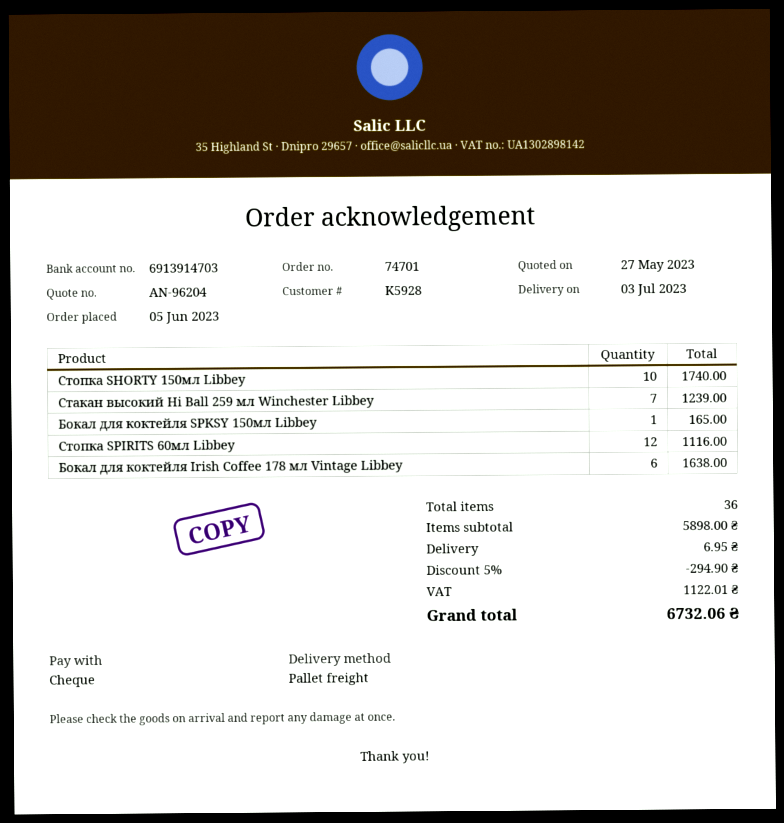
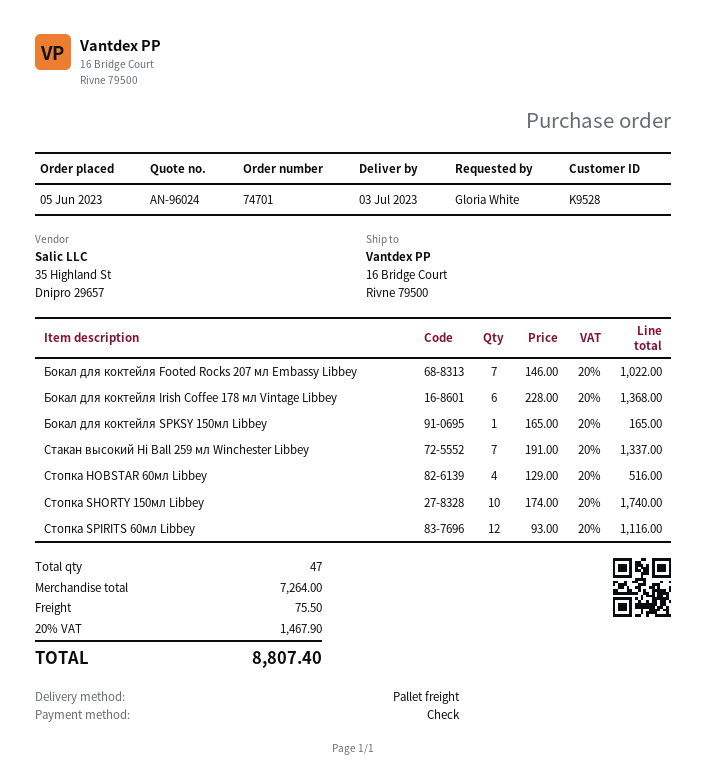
quote number: AN-96204 -> AN-96024
customer number: K5928 -> K9528
Стакан высокий Hi Ball 259 мл Winchester Libbey: 7 for 1239.00 -> 7 for 1337.00
Бокал для коктейля Irish Coffee 178 мл Vintage Libbey: 6 for 1638.00 -> 6 for 1368.00
Бокал для коктейля Footed Rocks 207 мл Embassy Libbey: none -> 7 for 1022.00
Стопка HOBSTAR 60мл Libbey: none -> 4 for 516.00
total quantity: 36 -> 47
subtotal: 5898.00 -> 7264.00
discount: 5% = 294.90 -> none
shipping: 6.95 -> 75.50
tax: 1122.01 -> 1467.90
total: 6732.06 -> 8807.40

